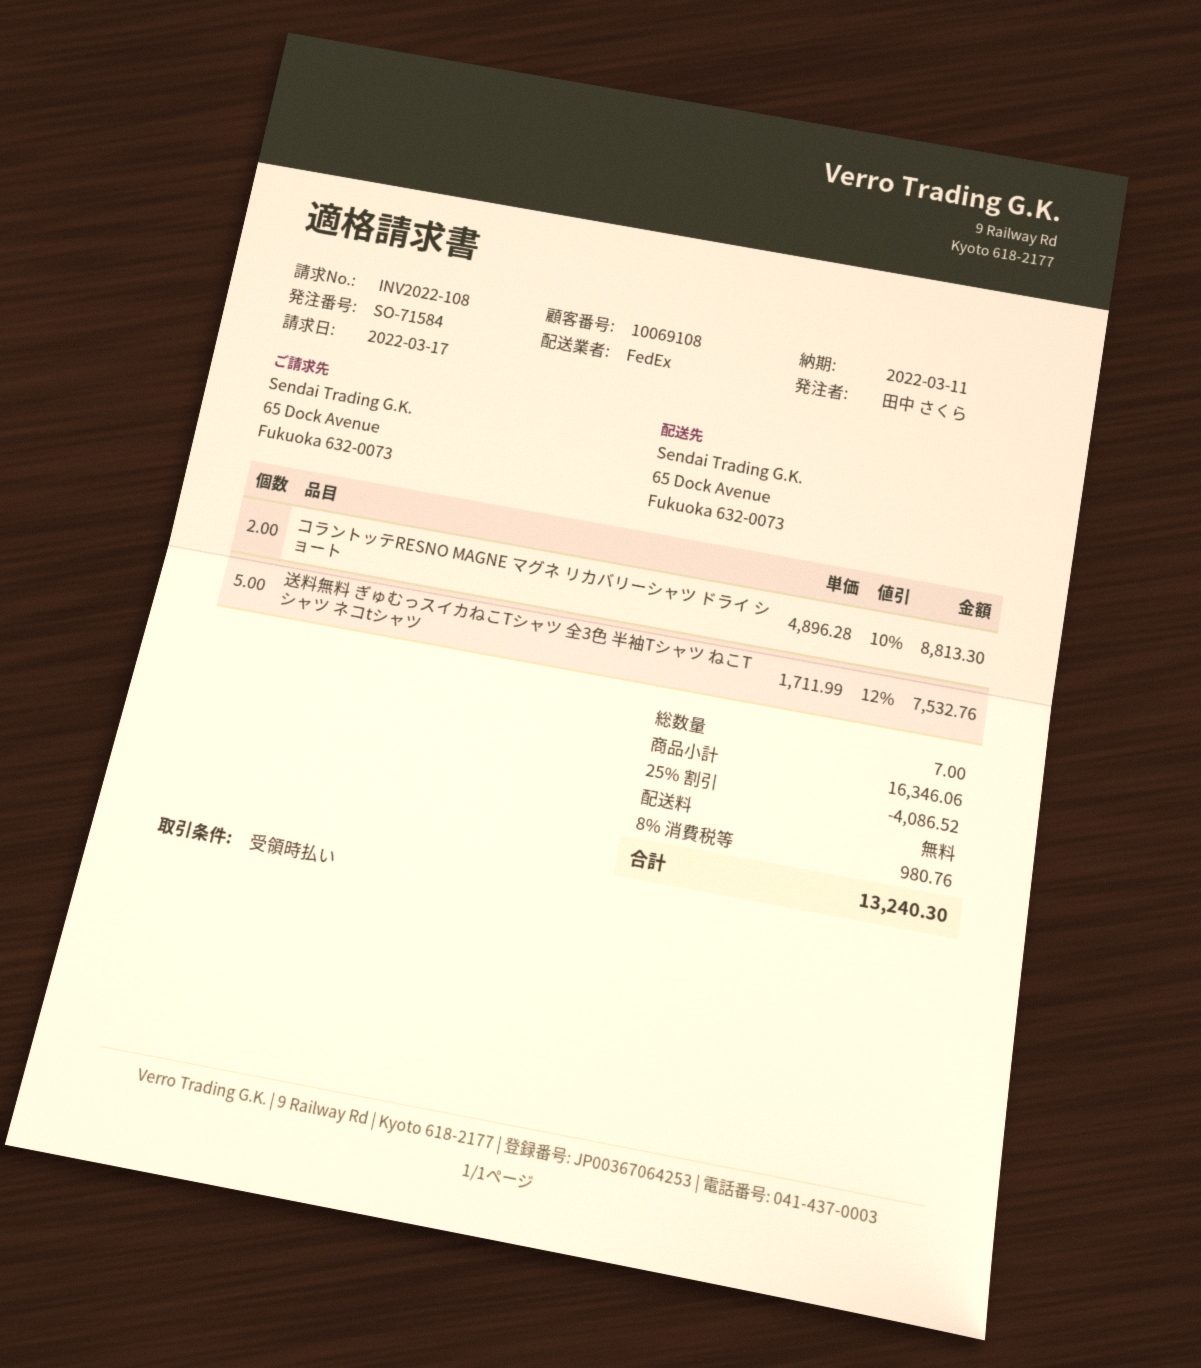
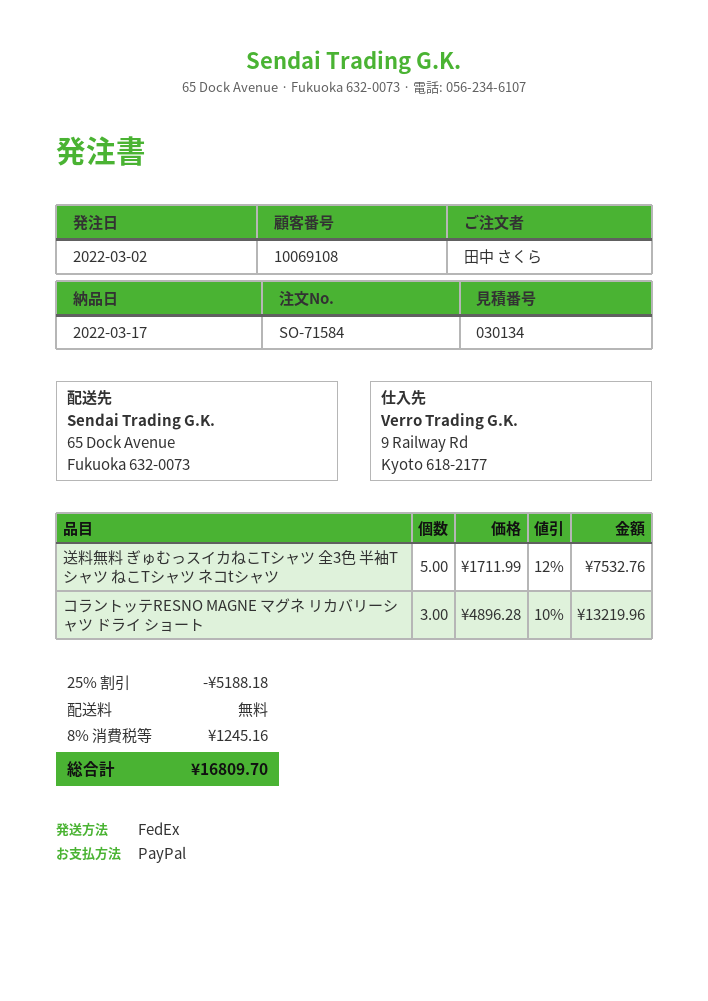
delivery date: 2022-03-11 -> 2022-03-17
コラントッテRESNO MAGNE マグネ リカバリーシャツ ドライ ショート: 2 x 4896.28 - 10% = 8813.30 -> 3 x 4896.28 - 10% = 13219.96
discount: 25% = 4086.52 -> 25% = 5188.18
tax: 8% = 980.76 -> 8% = 1245.16
total: 13240.30 -> 16809.70

